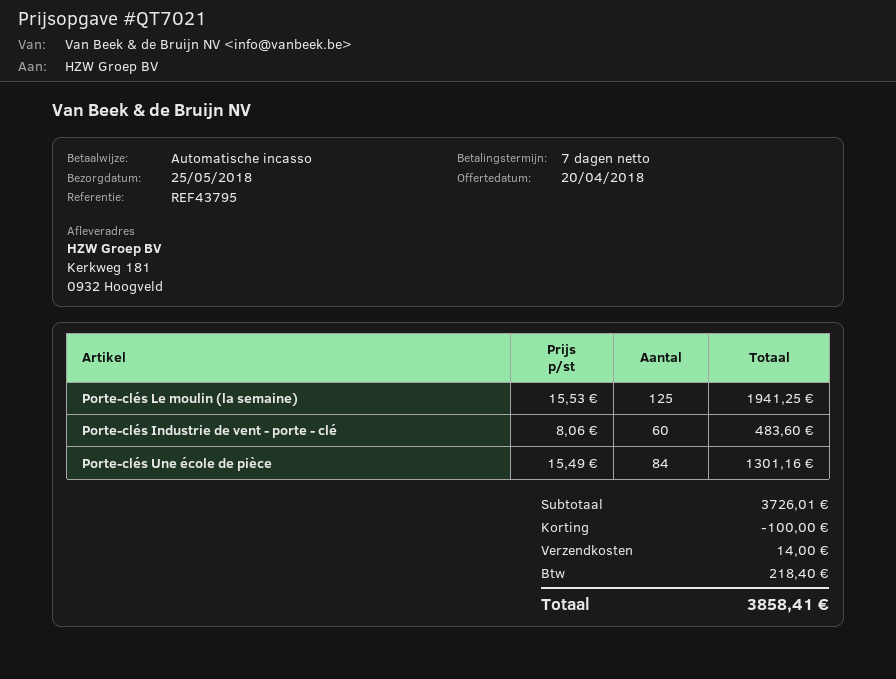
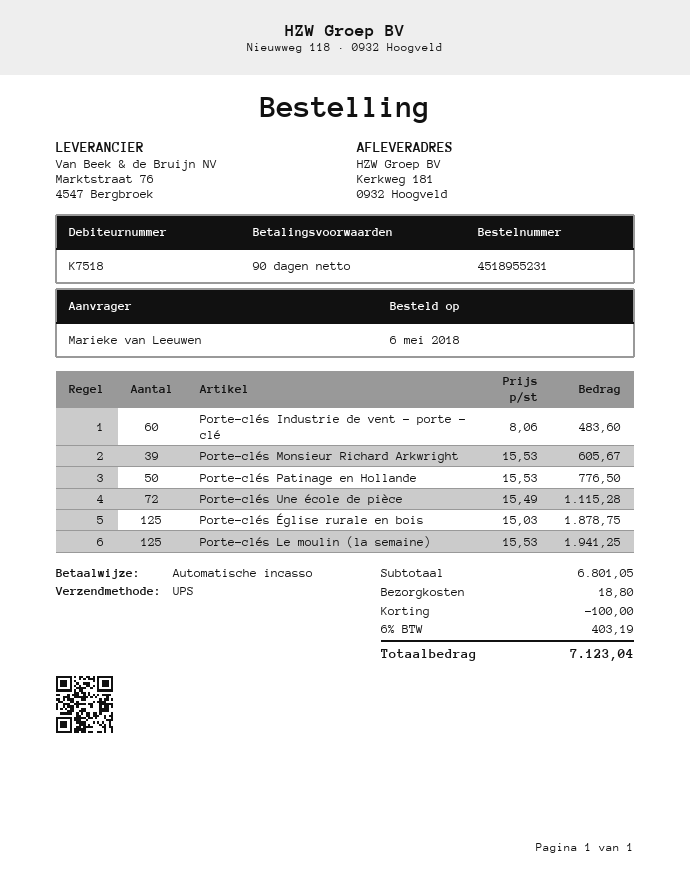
payment terms: 7 days -> 90 days
Porte-clés Une école de pièce: 84 x 15.49 = 1301.16 -> 72 x 15.49 = 1115.28
Porte-clés Monsieur Richard Arkwright: none -> 39 x 15.53 = 605.67
Porte-clés Patinage en Hollande: none -> 50 x 15.53 = 776.50
Porte-clés Église rurale en bois: none -> 125 x 15.03 = 1878.75
subtotal: 3726.01 -> 6801.05
shipping: 14.00 -> 18.80
tax: 218.40 -> 403.19
total: 3858.41 -> 7123.04

